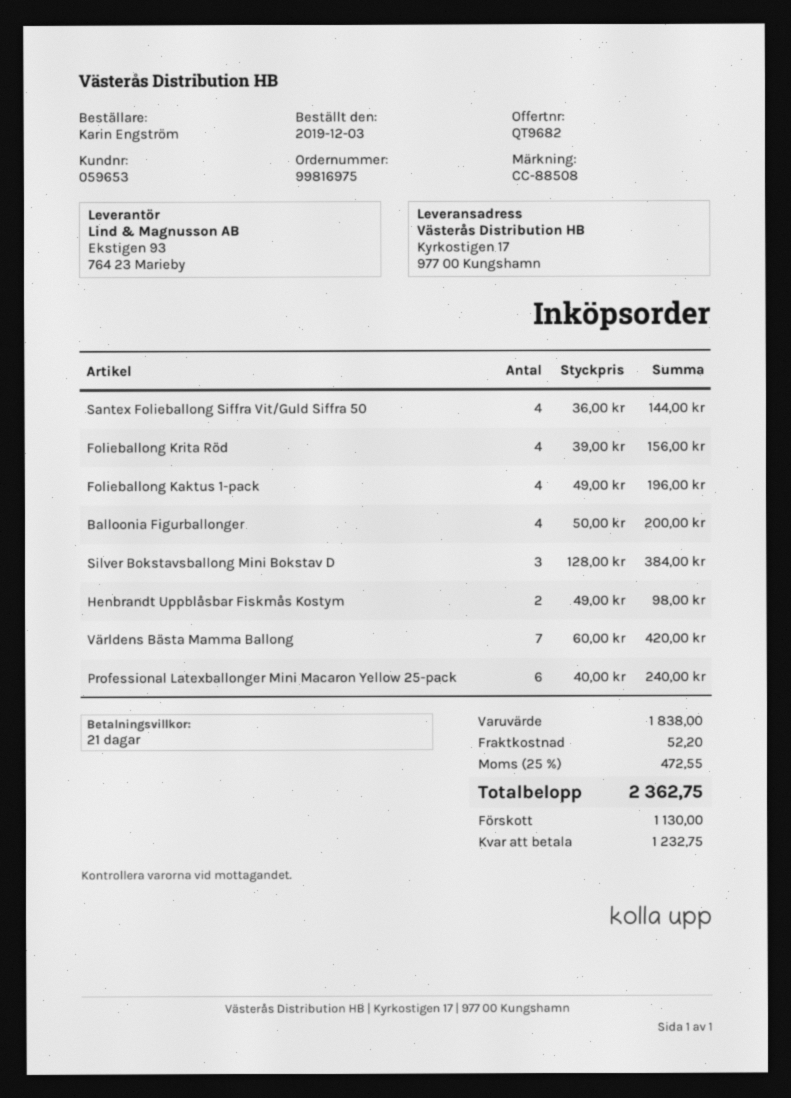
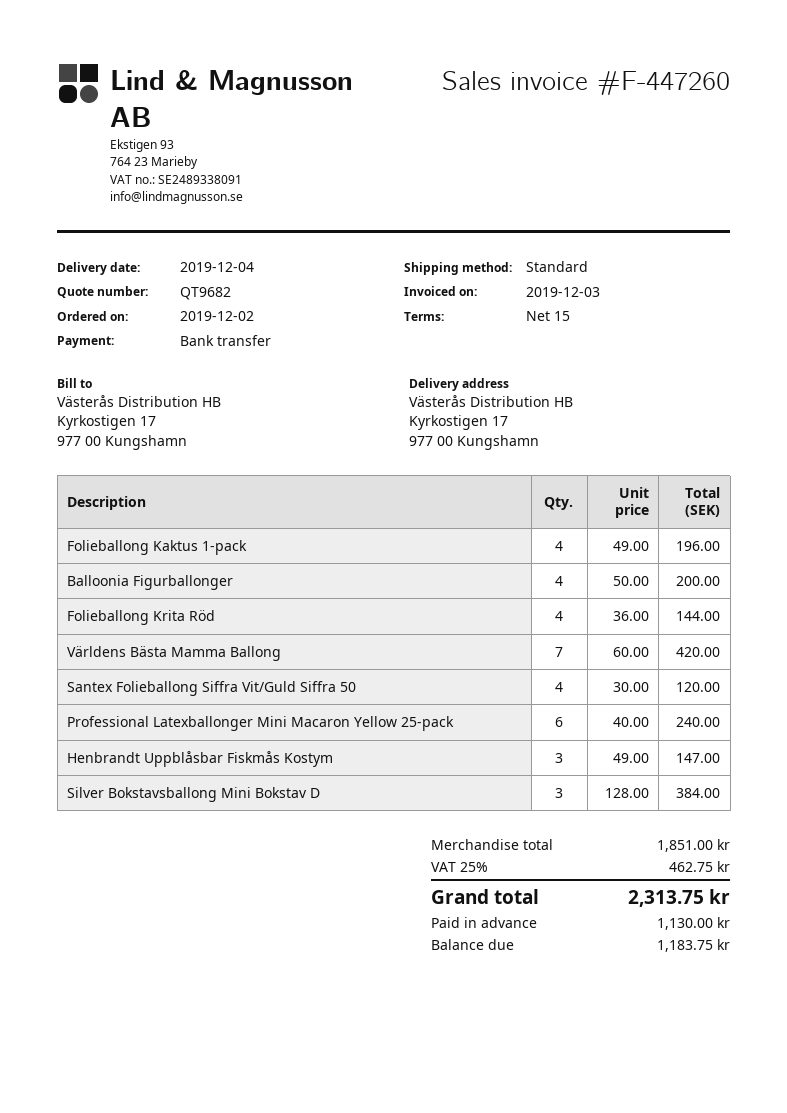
order date: 2019-12-03 -> 2019-12-02
payment terms: 21 days -> 15 days
Santex Folieballong Siffra Vit/Guld Siffra 50: 4 x 36.00 = 144.00 -> 4 x 30.00 = 120.00
Folieballong Krita Röd: 4 x 39.00 = 156.00 -> 4 x 36.00 = 144.00
Henbrandt Uppblåsbar Fiskmås Kostym: 2 x 49.00 = 98.00 -> 3 x 49.00 = 147.00
subtotal: 1838.00 -> 1851.00
shipping: 52.20 -> none
tax: 25% = 472.55 -> 25% = 462.75
total: 2362.75 -> 2313.75
balance: 1232.75 -> 1183.75

